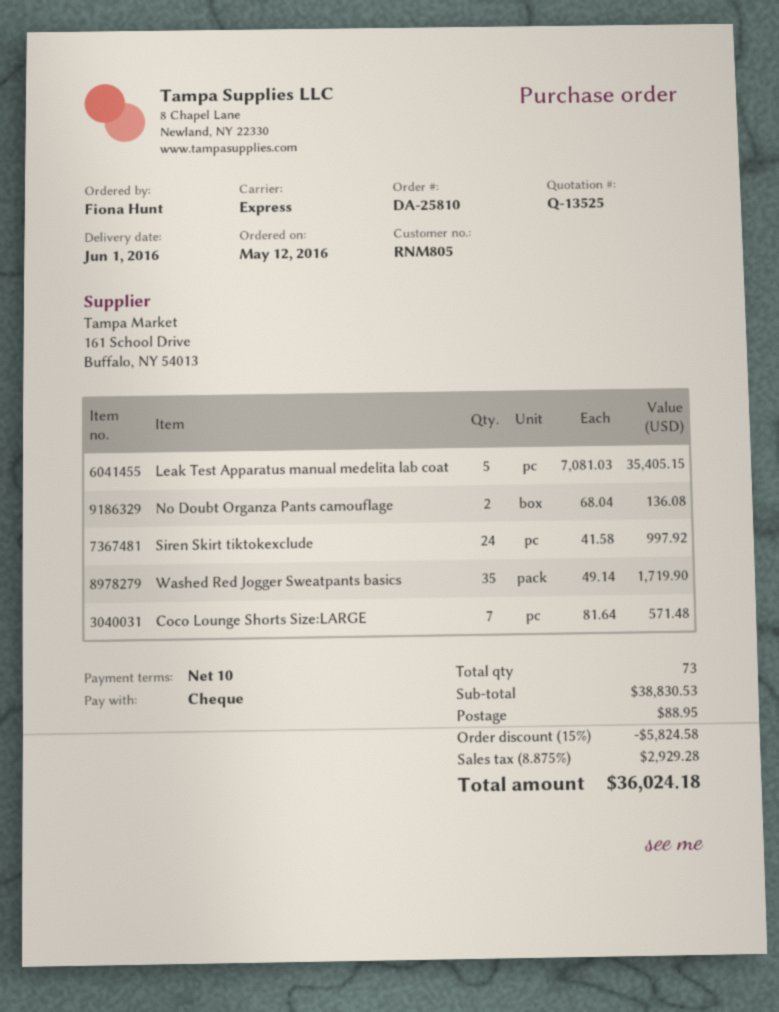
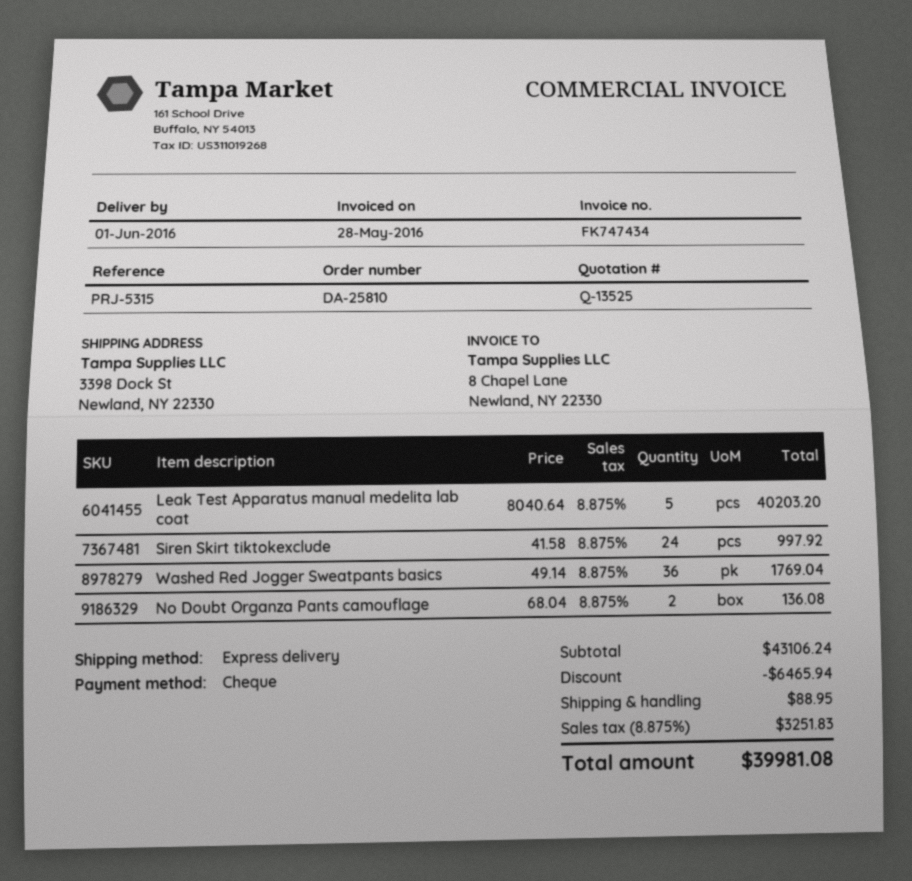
Leak Test Apparatus manual medelita lab coat: 5 x 7081.03 = 35405.15 -> 5 x 8040.64 = 40203.20
Washed Red Jogger Sweatpants basics: 35 x 49.14 = 1719.90 -> 36 x 49.14 = 1769.04
Coco Lounge Shorts Size:LARGE: 7 x 81.64 = 571.48 -> none
subtotal: 38830.53 -> 43106.24
discount: 5824.58 -> 6465.94
tax: 8.875% = 2929.28 -> 8.875% = 3251.83
total: 36024.18 -> 39981.08

